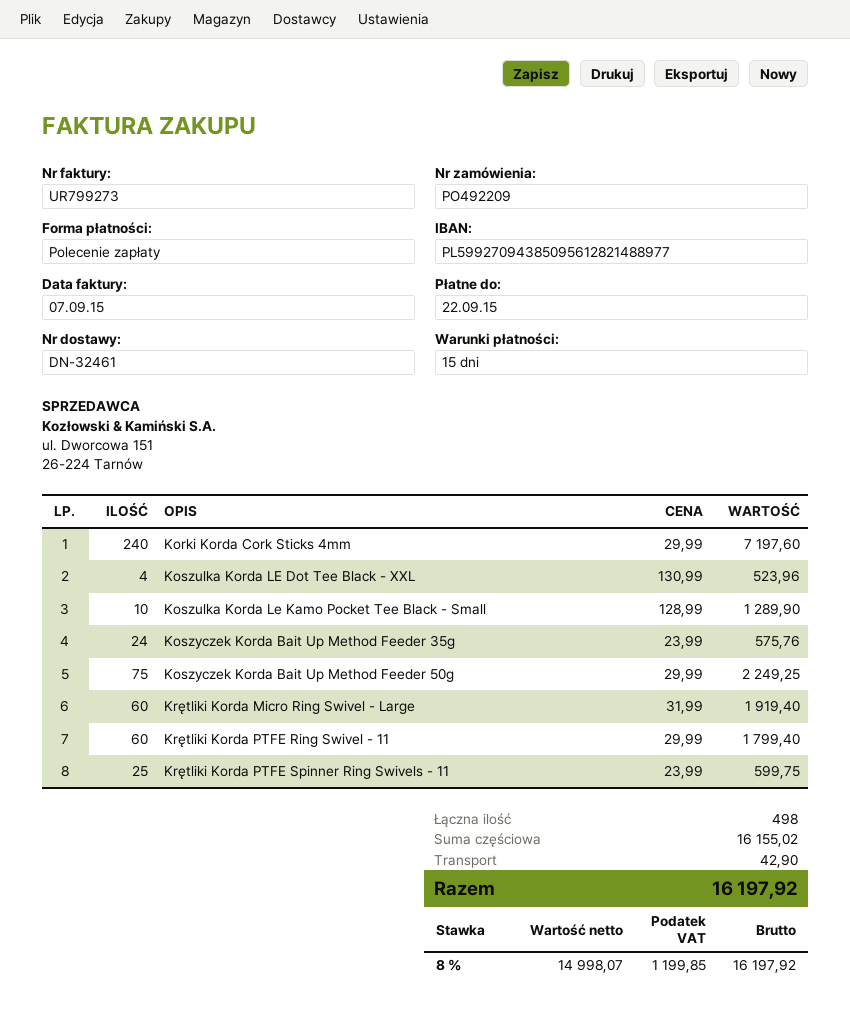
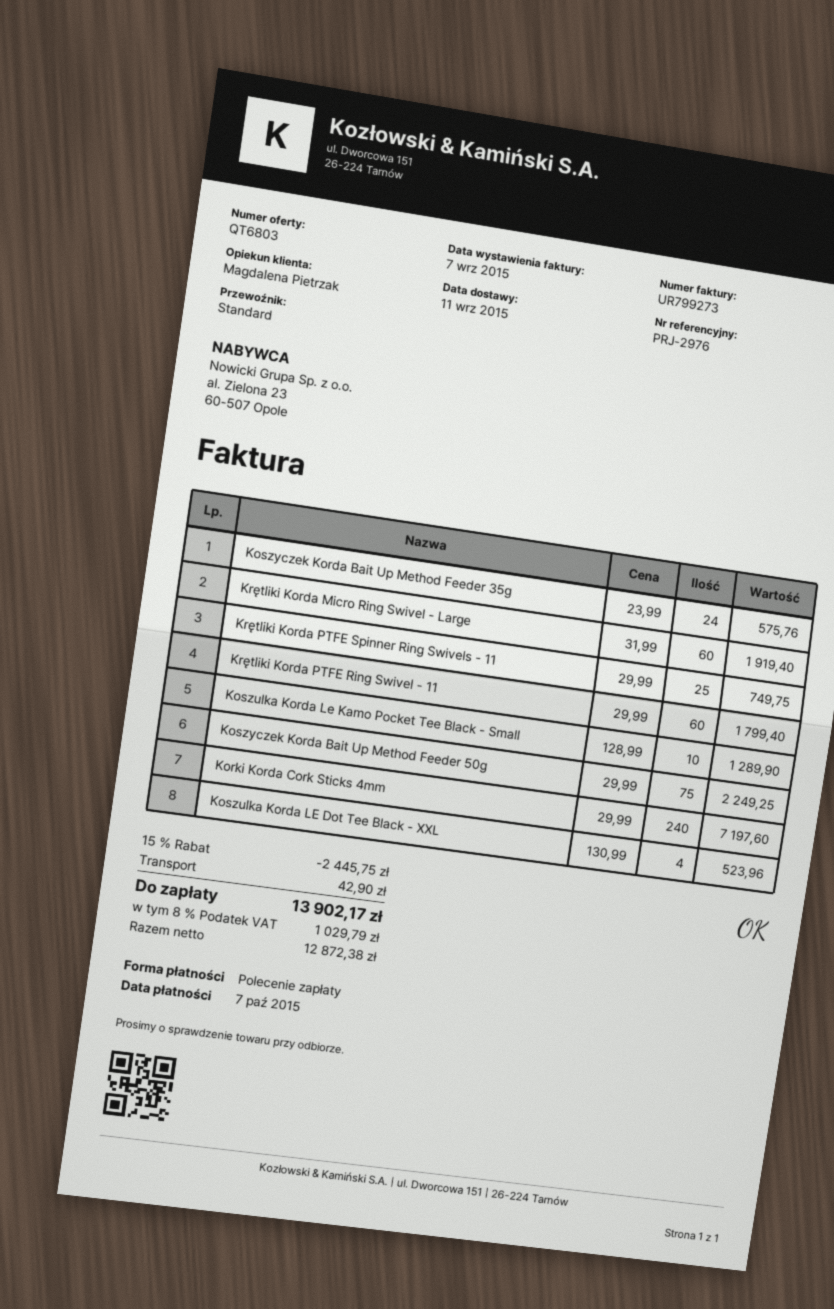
due date: 2015-09-22 -> 2015-10-07
Krętliki Korda PTFE Spinner Ring Swivels - 11: 25 x 23.99 = 599.75 -> 25 x 29.99 = 749.75
discount: none -> 15% = 2445.75
net: 14998.07 -> 12872.38
tax: 8% = 1199.85 -> 8% = 1029.79
total: 16197.92 -> 13902.17

